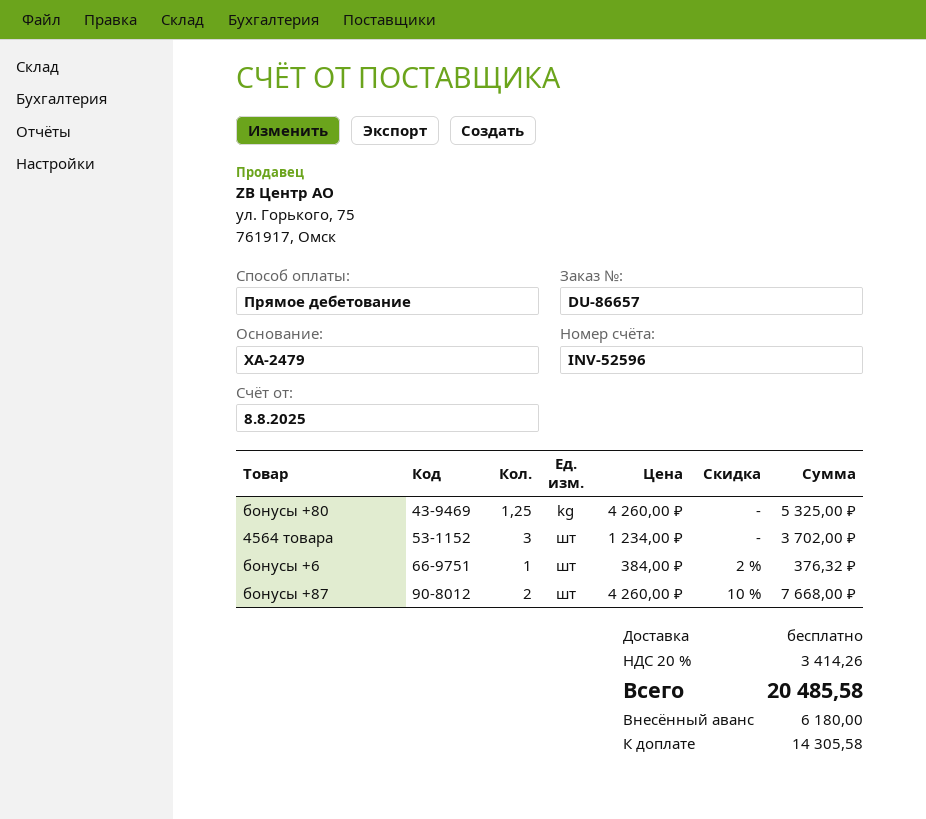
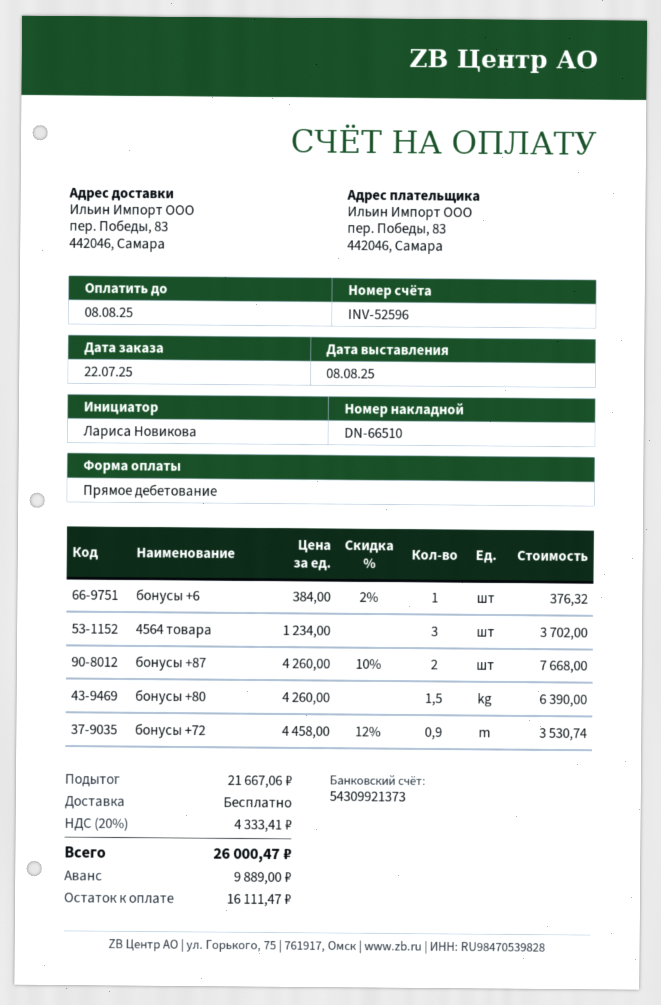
бонусы +80: 1.25 x 4260.00 = 5325.00 -> 1.5 x 4260.00 = 6390.00
бонусы +72: none -> 0.9 x 4458.00 - 12% = 3530.74
tax: 20% = 3414.26 -> 20% = 4333.41
total: 20485.58 -> 26000.47
deposit: 6180.00 -> 9889.00
balance: 14305.58 -> 16111.47

